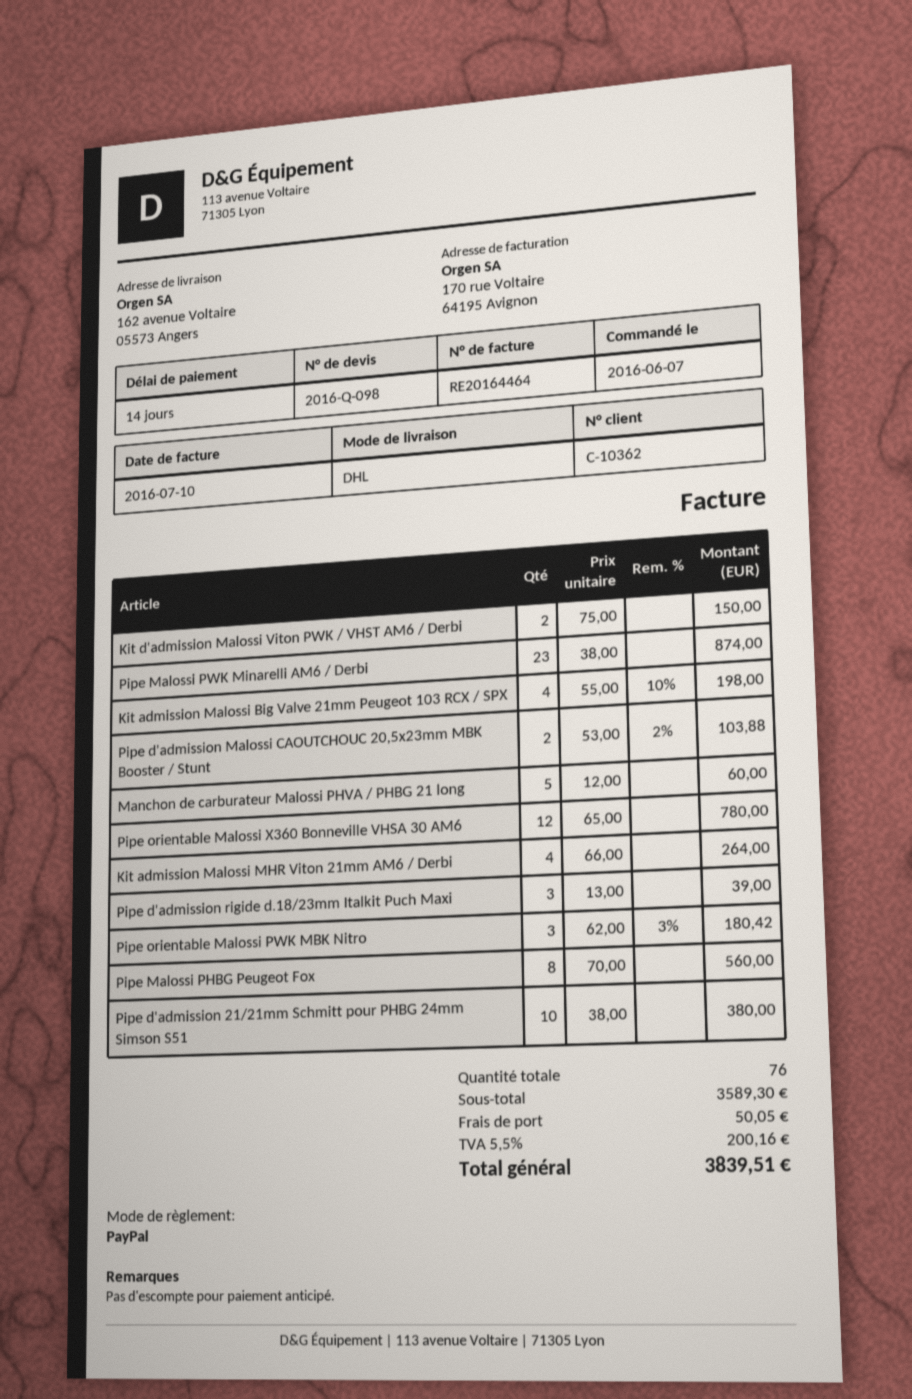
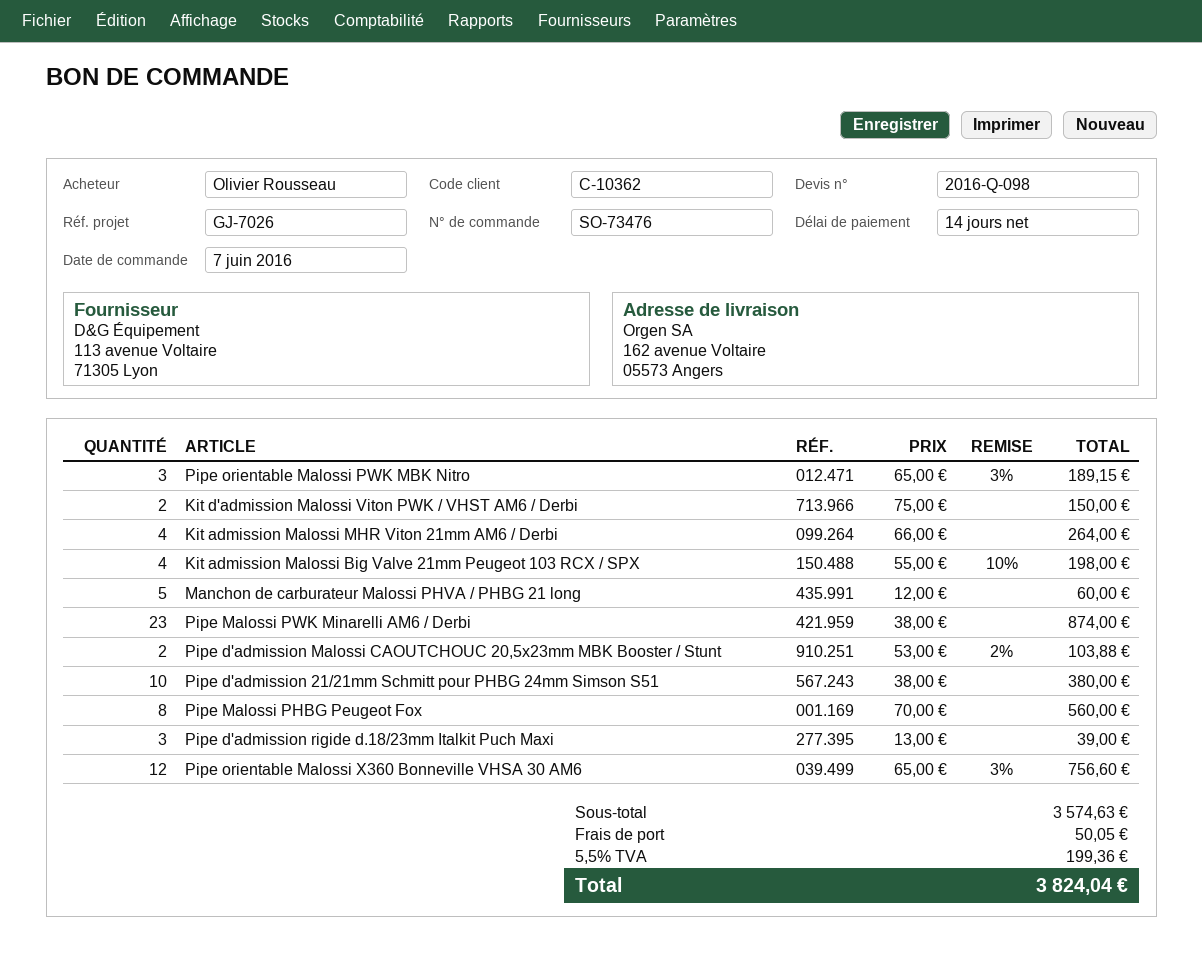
Pipe orientable Malossi X360 Bonneville VHSA 30 AM6: 12 x 65.00 = 780.00 -> 12 x 65.00 - 3% = 756.60
Pipe orientable Malossi PWK MBK Nitro: 3 x 62.00 - 3% = 180.42 -> 3 x 65.00 - 3% = 189.15
subtotal: 3589.30 -> 3574.63
tax: 5.5% = 200.16 -> 5.5% = 199.36
total: 3839.51 -> 3824.04

